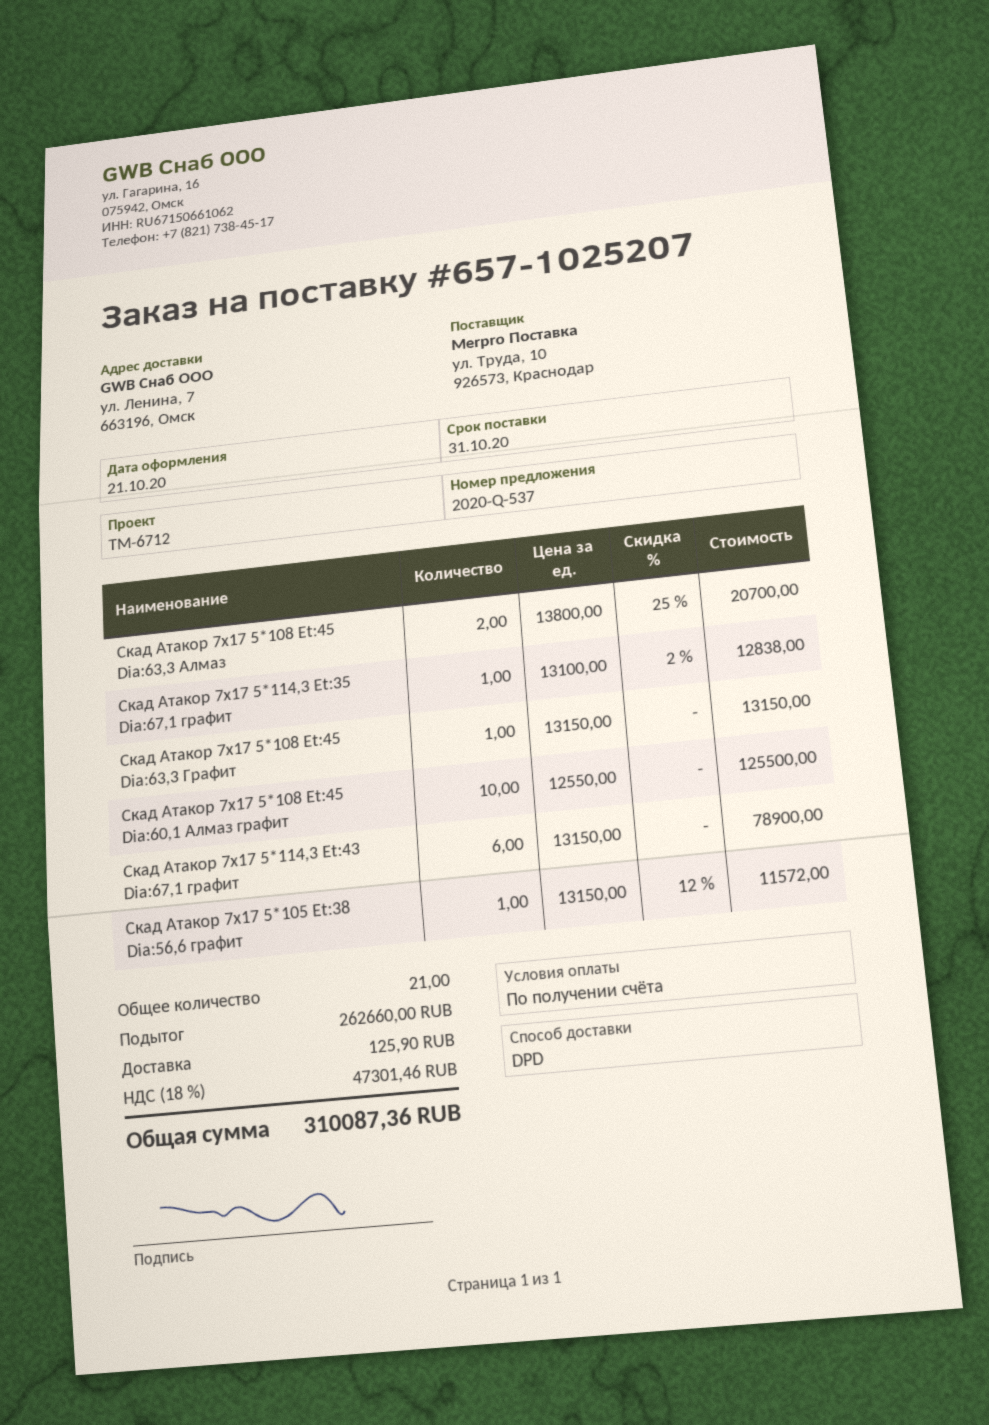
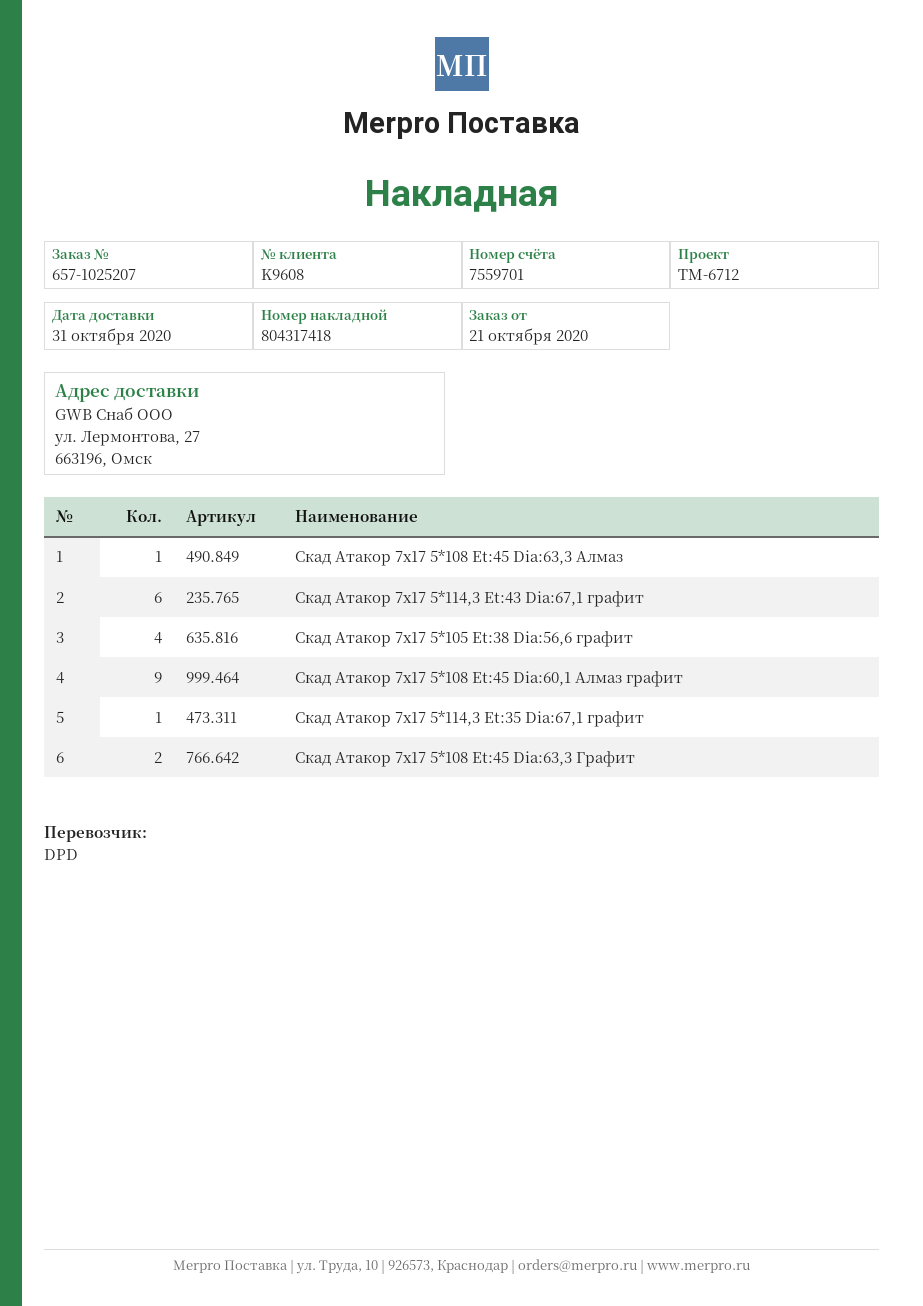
ship to: ул. Ленина, 7, 663196, Омск -> ул. Лермонтова, 27, 663196, Омск
Скад Атакор 7x17 5*108 Et:45 Dia:63,3 Алмаз: 2 -> 1
Скад Атакор 7x17 5*108 Et:45 Dia:63,3 Графит: 1 -> 2
Скад Атакор 7x17 5*108 Et:45 Dia:60,1 Алмаз графит: 10 -> 9
Скад Атакор 7x17 5*105 Et:38 Dia:56,6 графит: 1 -> 4

